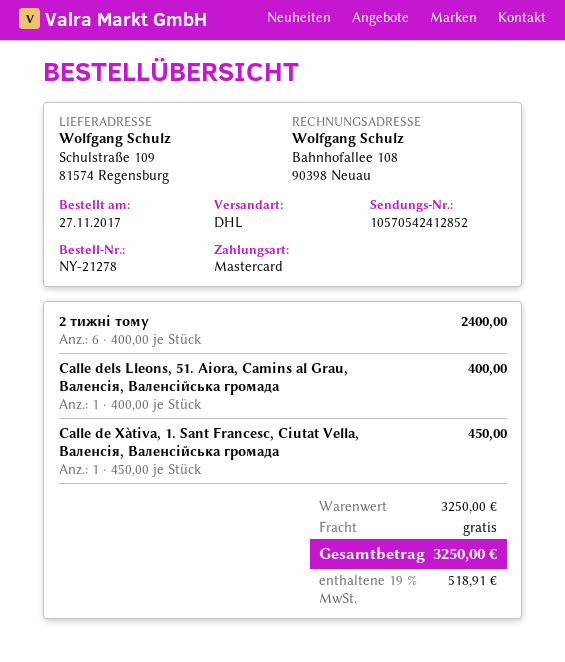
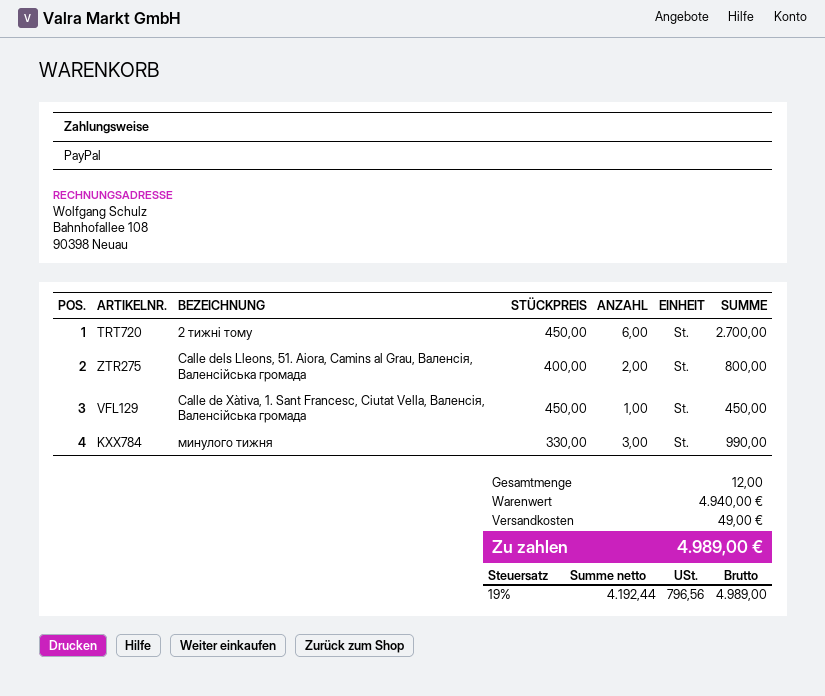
payment method: Mastercard -> PayPal
2 тижні тому: 6 x 400.00 = 2400.00 -> 6 x 450.00 = 2700.00
Calle dels Lleons, 51. Aiora, Camins al Grau, Валенсія, Валенсійська громада: 1 x 400.00 = 400.00 -> 2 x 400.00 = 800.00
минулого тижня: none -> 3 x 330.00 = 990.00
subtotal: 3250.00 -> 4940.00
shipping: 0.00 -> 49.00
tax: 19% = 518.91 -> 19% = 796.56
total: 3250.00 -> 4989.00

